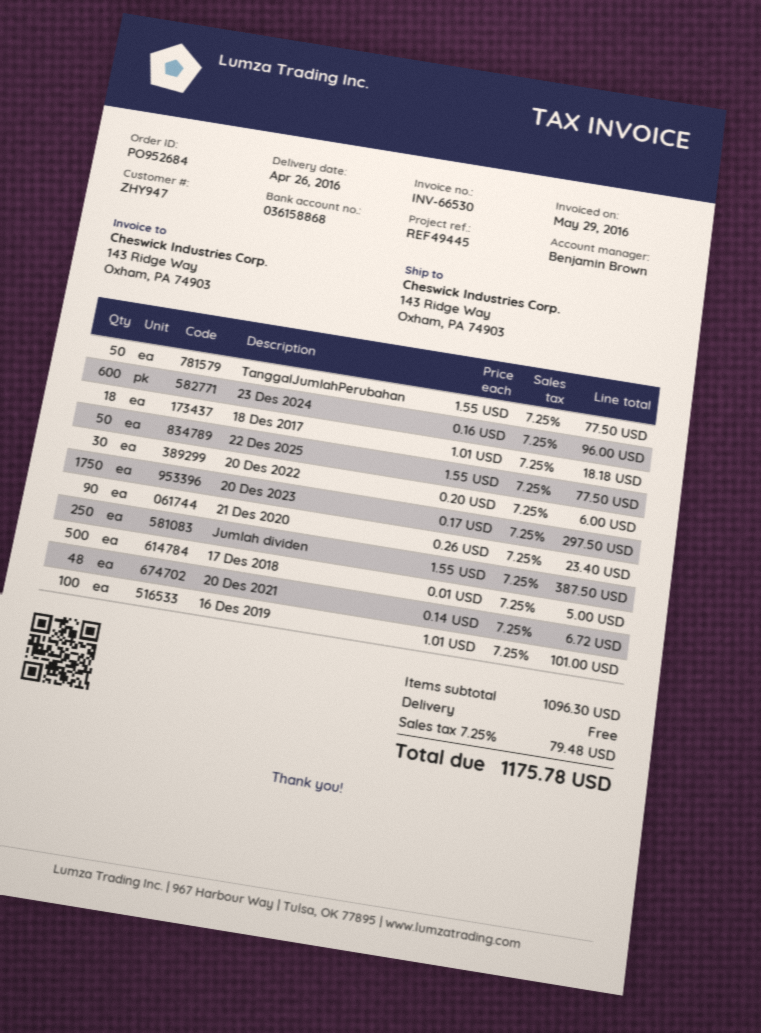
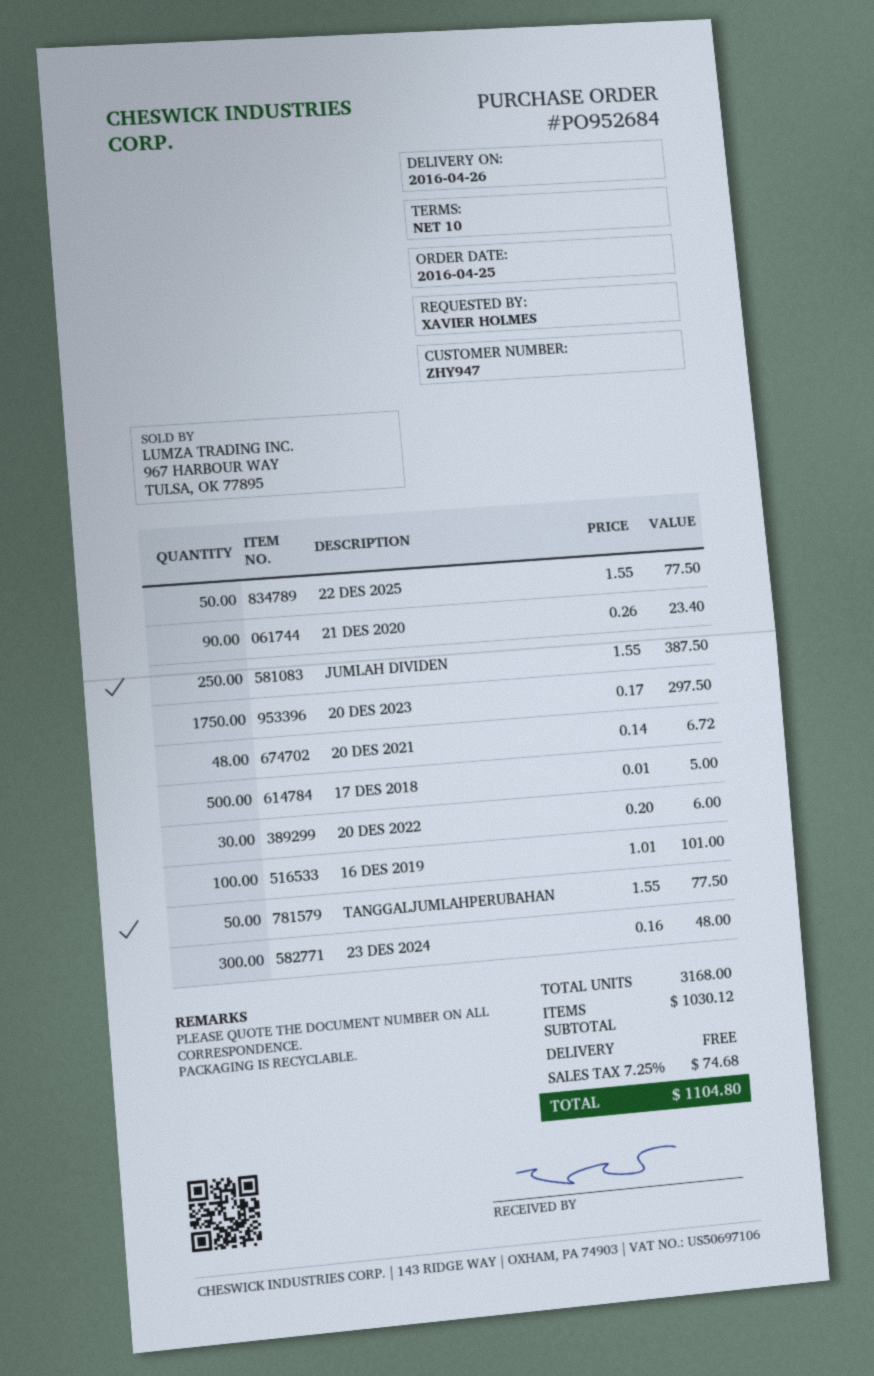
23 Des 2024: 600 x 0.16 = 96.00 -> 300 x 0.16 = 48.00
18 Des 2017: 18 x 1.01 = 18.18 -> none
subtotal: 1096.30 -> 1030.12
tax: 7.25% = 79.48 -> 7.25% = 74.68
total: 1175.78 -> 1104.80

